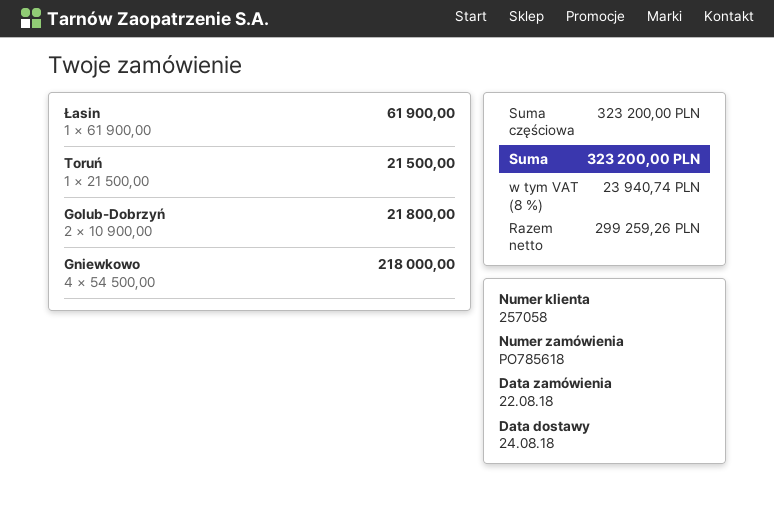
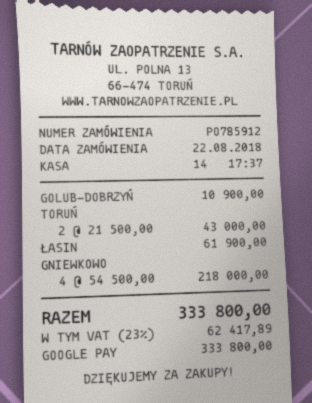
order number: PO785618 -> PO785912
Toruń: 1 x 21500.00 = 21500.00 -> 2 x 21500.00 = 43000.00
Golub-Dobrzyń: 2 x 10900.00 = 21800.00 -> 1 x 10900.00 = 10900.00
tax: 8% = 23940.74 -> 23% = 62417.89
total: 323200.00 -> 333800.00

